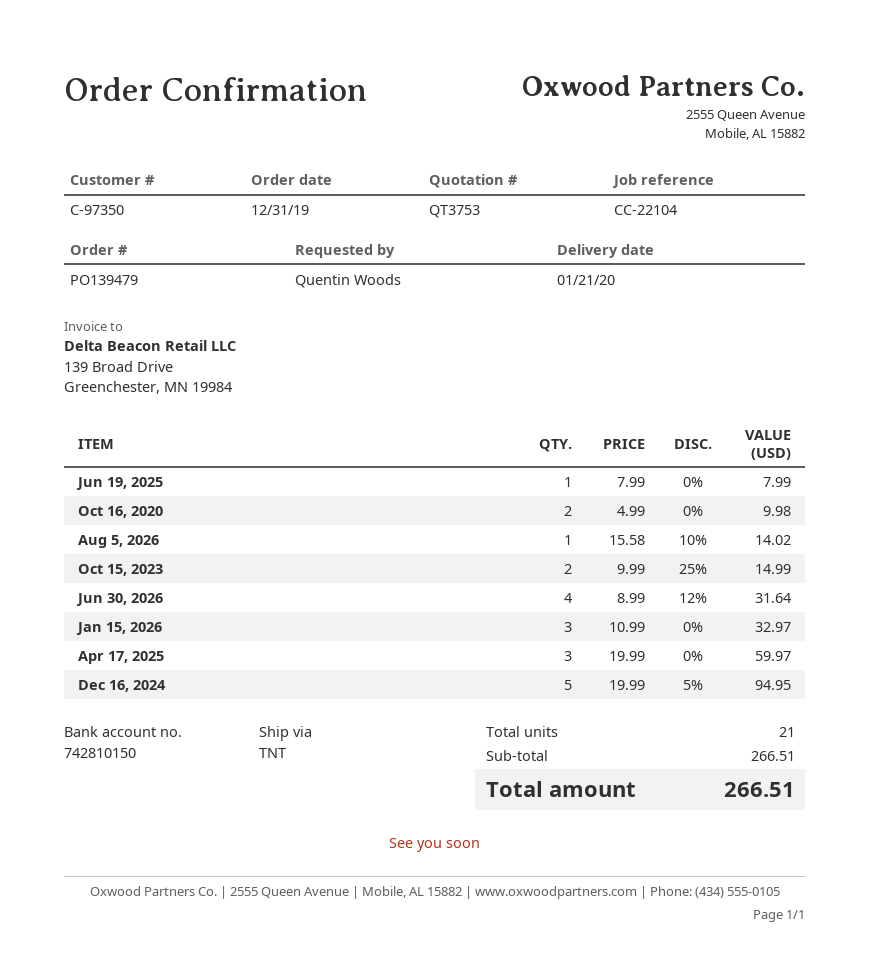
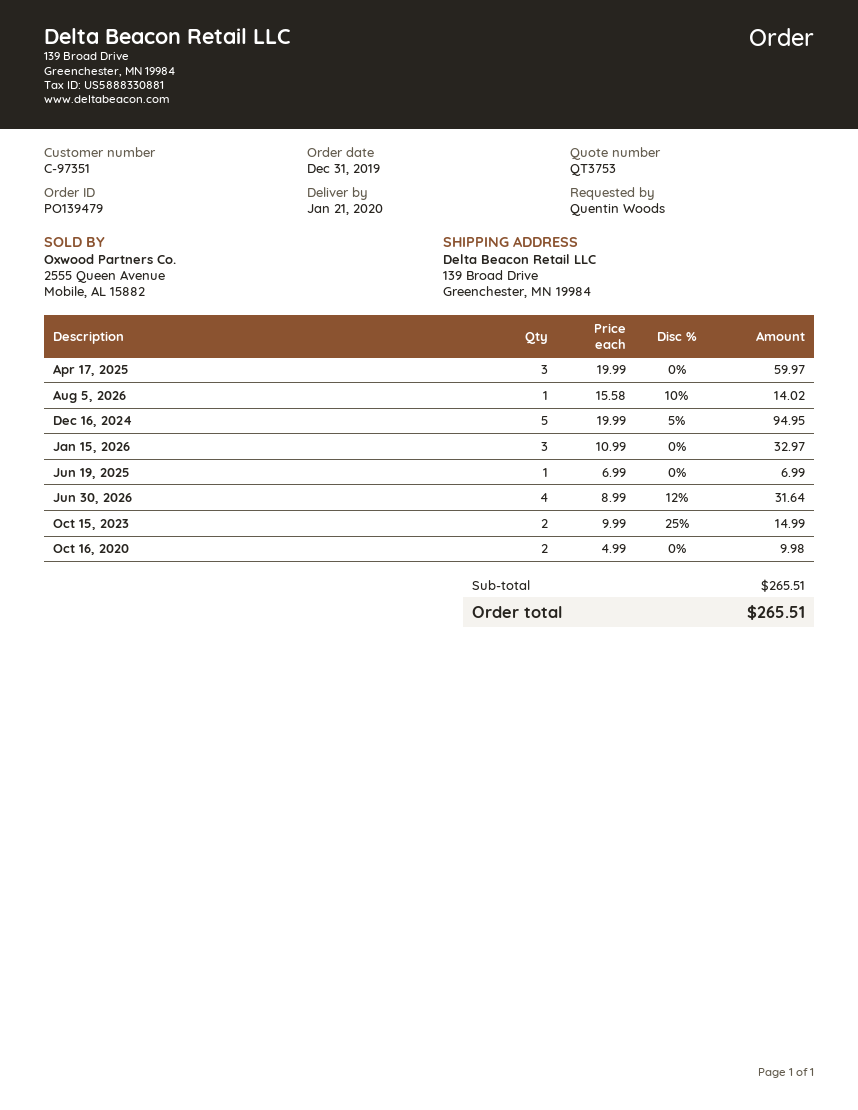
customer number: C-97350 -> C-97351
Jun 19, 2025: 1 x 7.99 = 7.99 -> 1 x 6.99 = 6.99
subtotal: 266.51 -> 265.51
total: 266.51 -> 265.51

